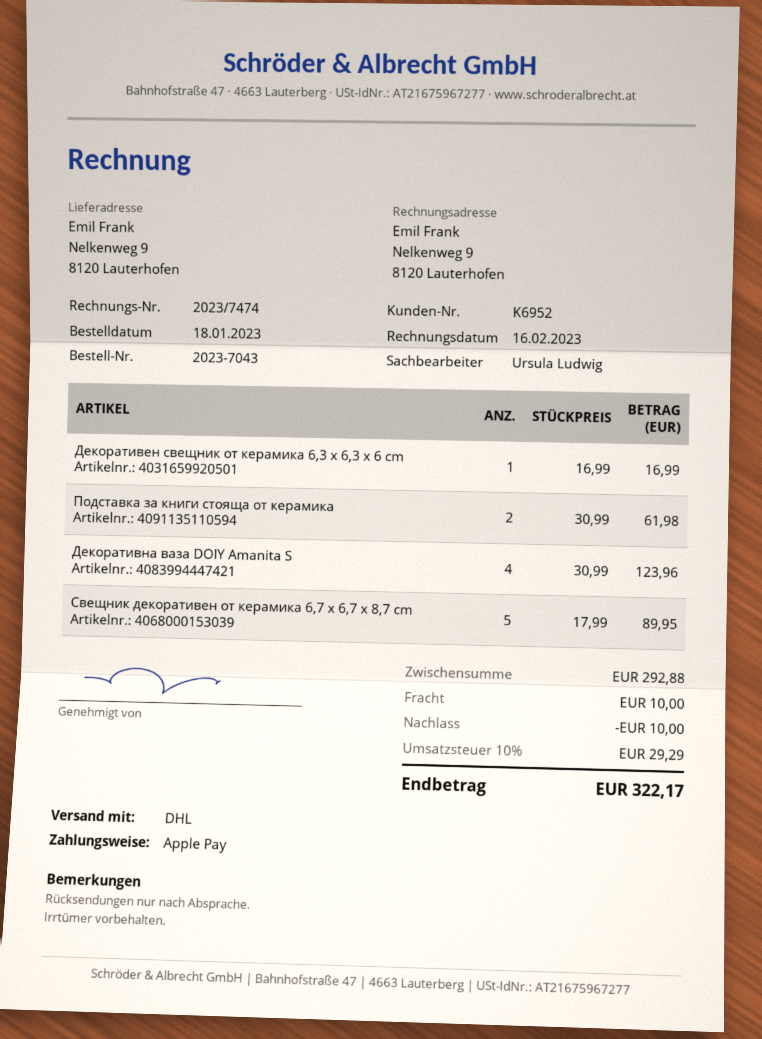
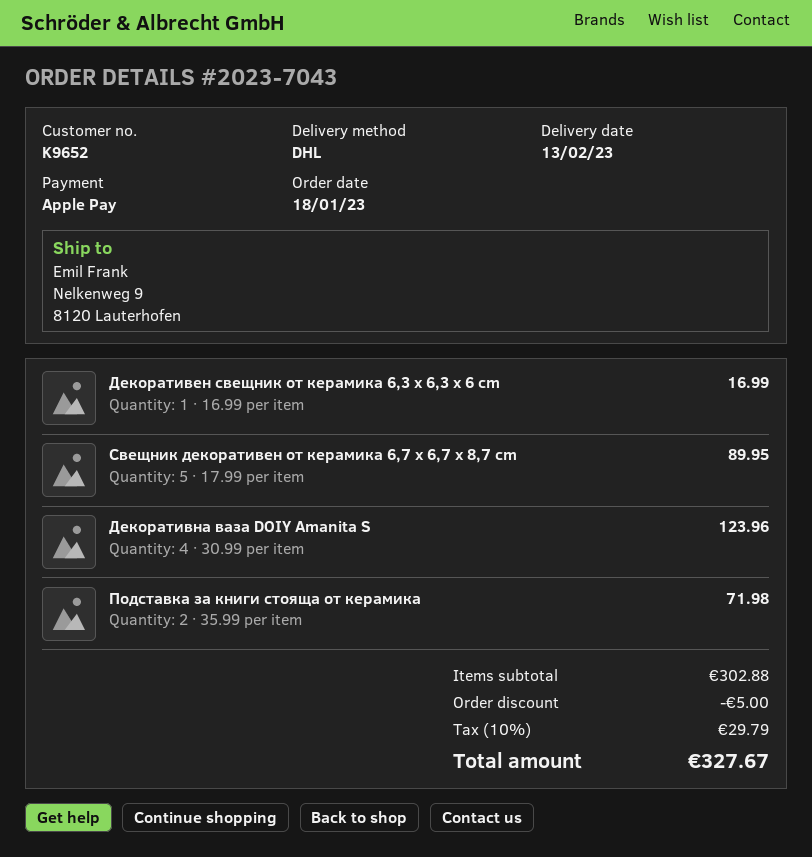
customer number: K6952 -> K9652
Подставка за книги стояща от керамика: 2 x 30.99 = 61.98 -> 2 x 35.99 = 71.98
subtotal: 292.88 -> 302.88
discount: 10.00 -> 5.00
shipping: 10.00 -> none
tax: 10% = 29.29 -> 10% = 29.79
total: 322.17 -> 327.67

